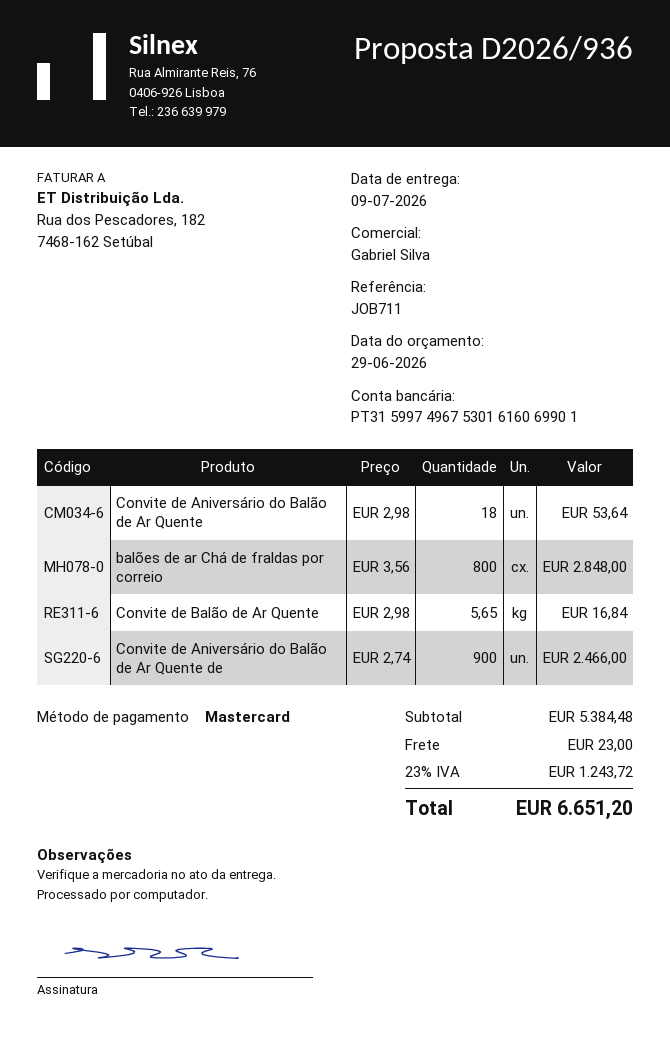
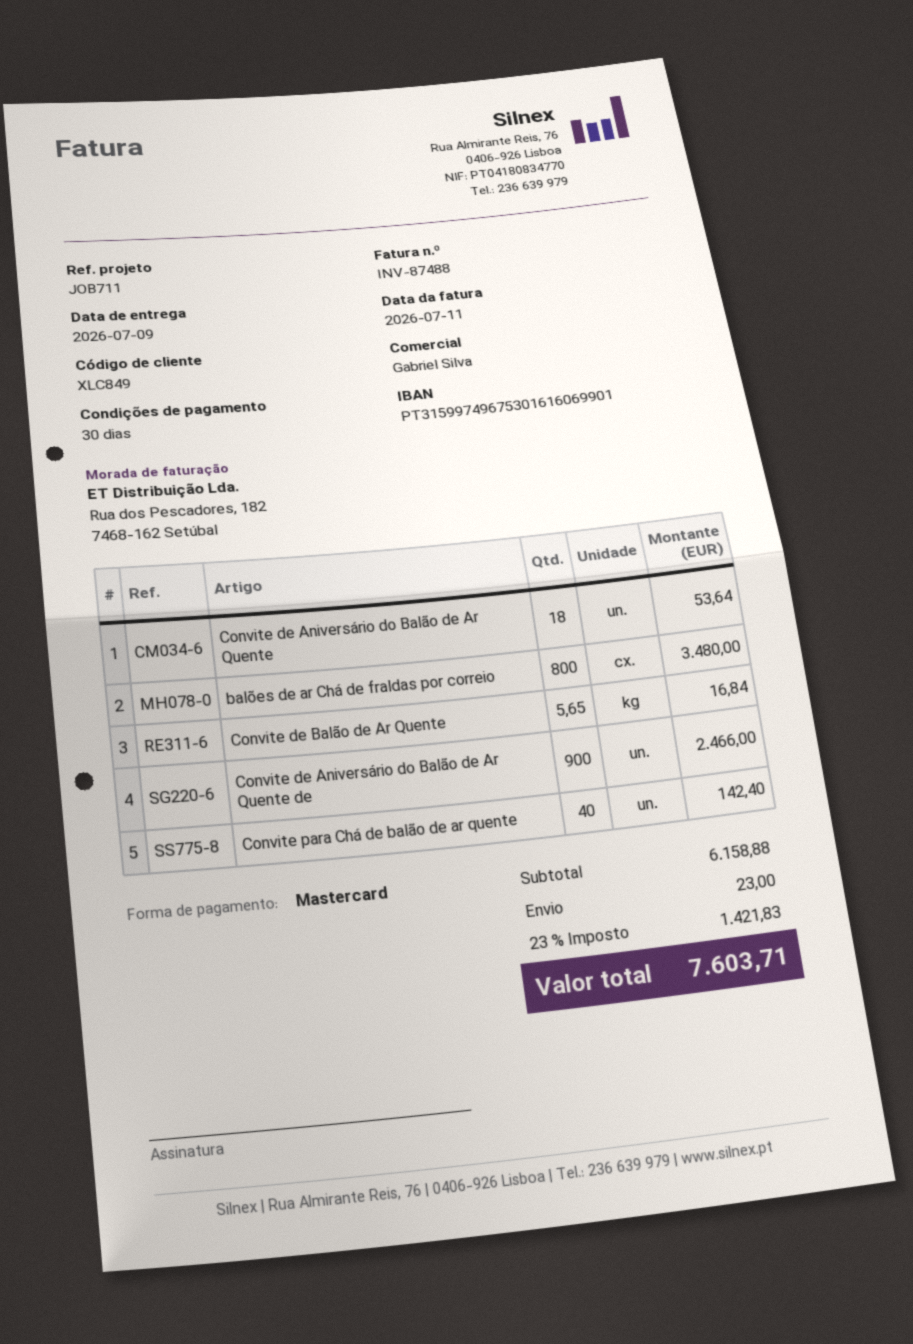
balões de ar Chá de fraldas por correio: 800 for 2848.00 -> 800 for 3480.00
Convite para Chá de balão de ar quente: none -> 40 for 142.40
subtotal: 5384.48 -> 6158.88
tax: 23% = 1243.72 -> 23% = 1421.83
total: 6651.20 -> 7603.71

